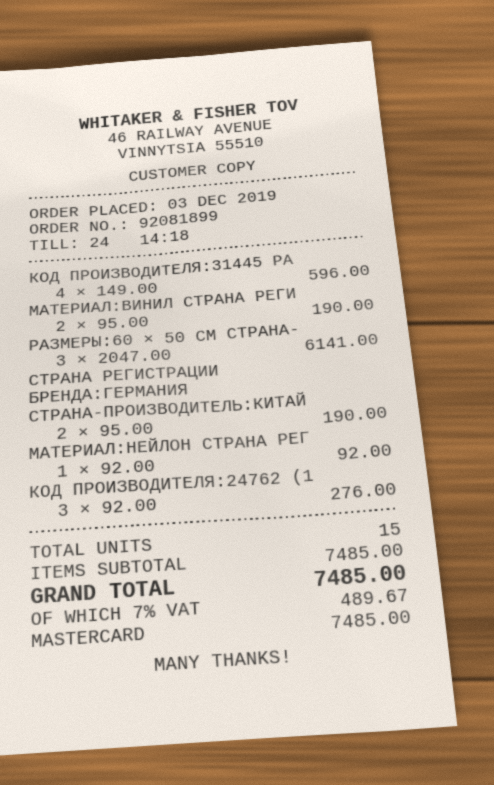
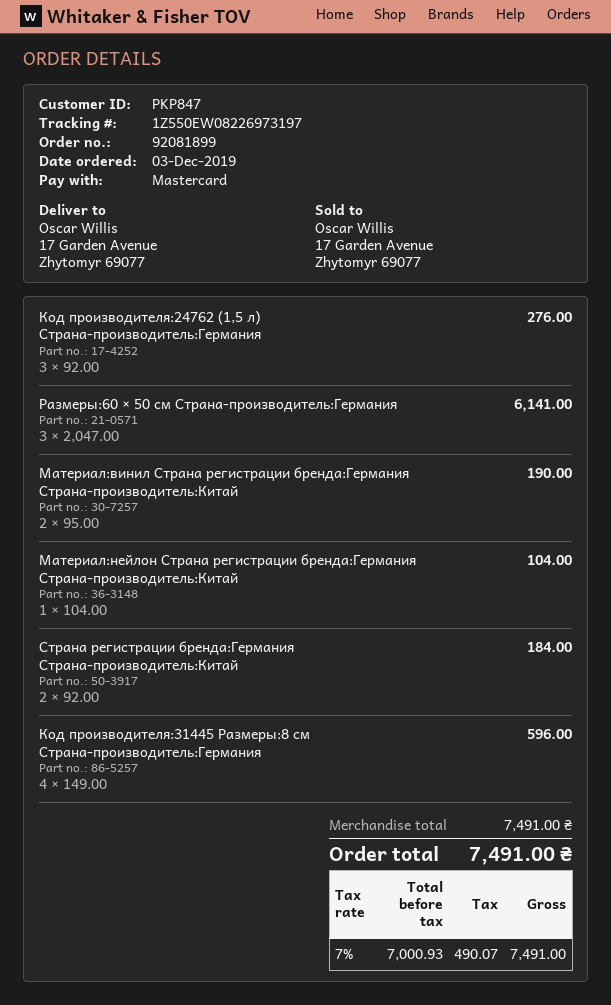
СТРАНА РЕГИСТРАЦИИ БРЕНДА:ГЕРМАНИЯ СТРАНА-ПРОИЗВОДИТЕЛЬ:КИТАЙ: 2 x 95.00 = 190.00 -> 2 x 92.00 = 184.00
МАТЕРИАЛ:НЕЙЛОН СТРАНА РЕГ: 1 x 92.00 = 92.00 -> 1 x 104.00 = 104.00
subtotal: 7485.00 -> 7491.00
tax: 7% = 489.67 -> 7% = 490.07
total: 7485.00 -> 7491.00

